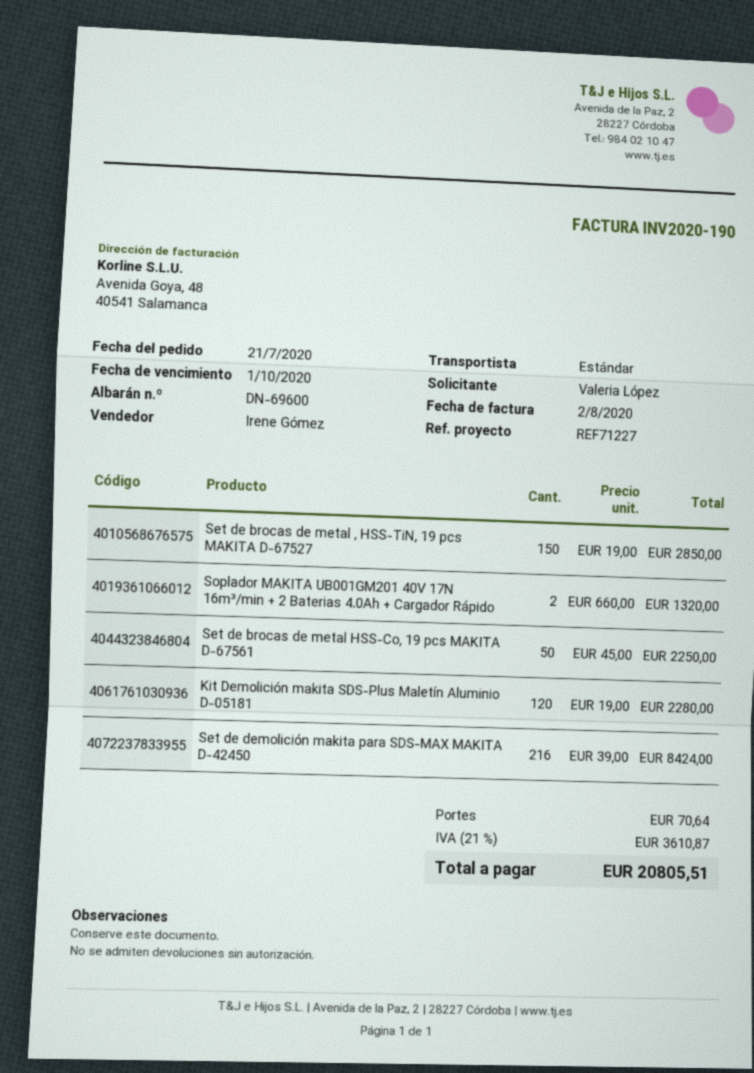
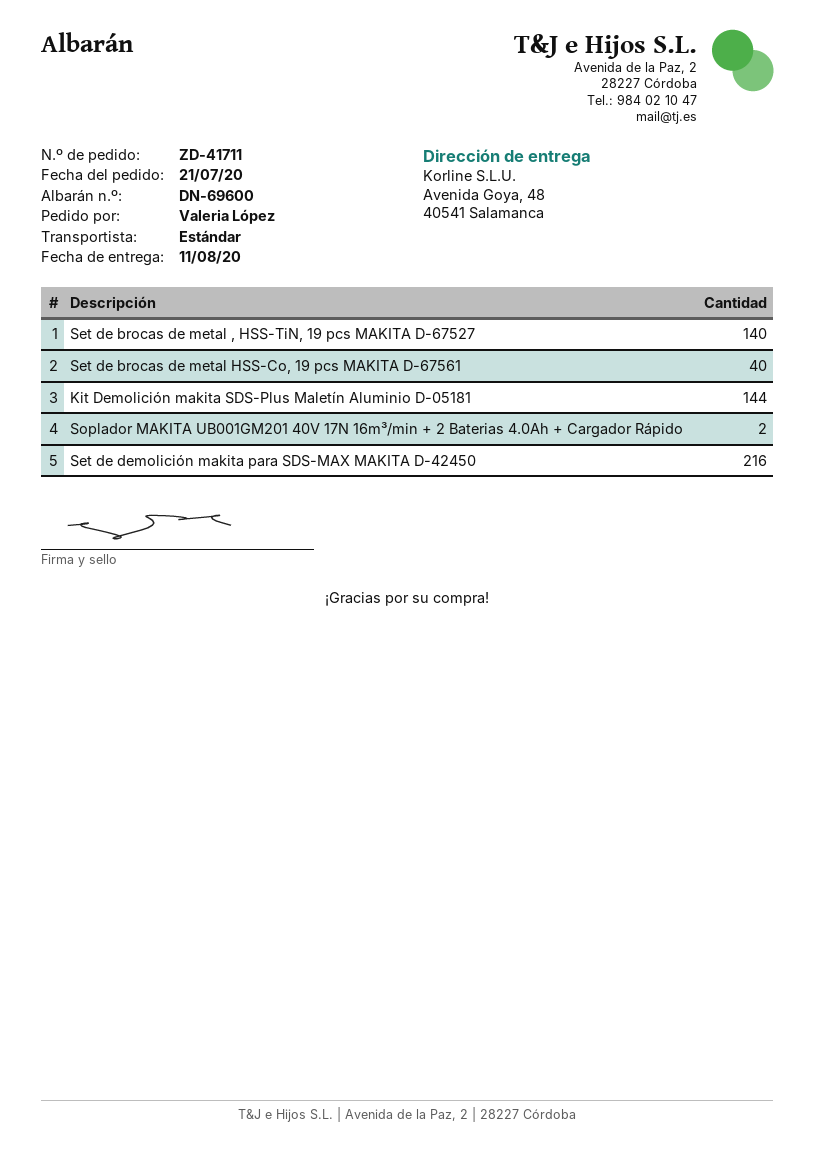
Set de brocas de metal , HSS-TiN, 19 pcs MAKITA D-67527: 150 -> 140
Set de brocas de metal HSS-Co, 19 pcs MAKITA D-67561: 50 -> 40
Kit Demolición makita SDS-Plus Maletín Aluminio D-05181: 120 -> 144

